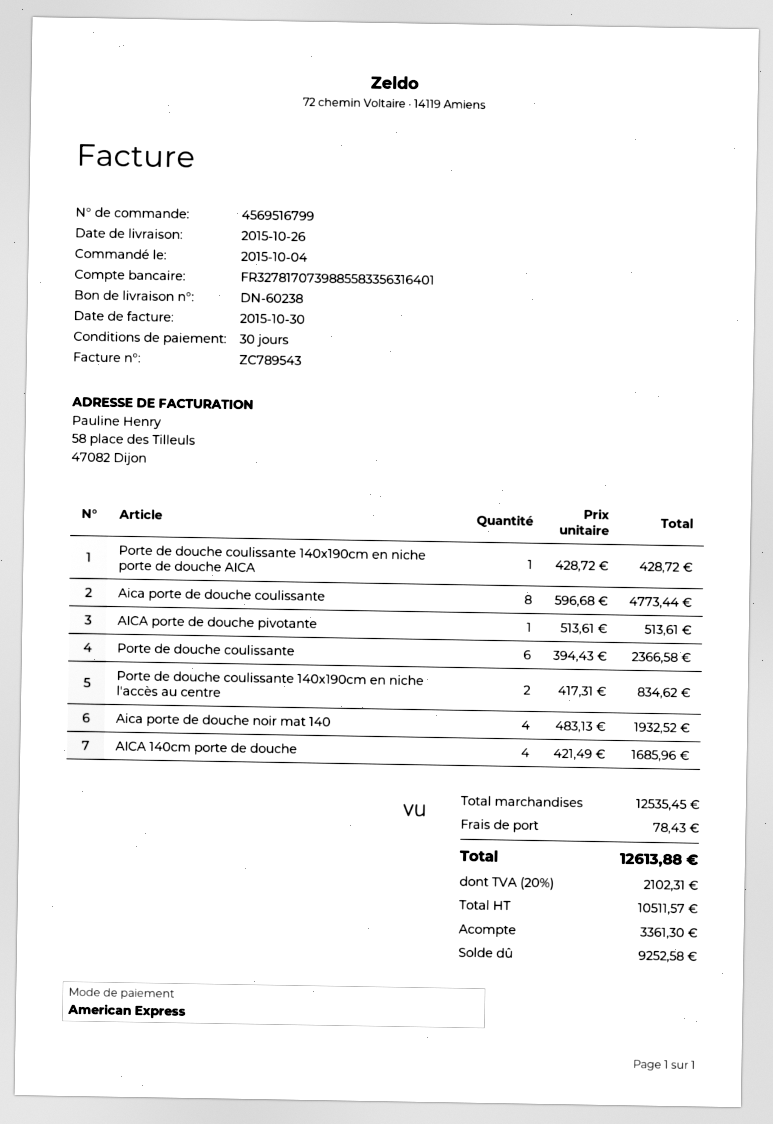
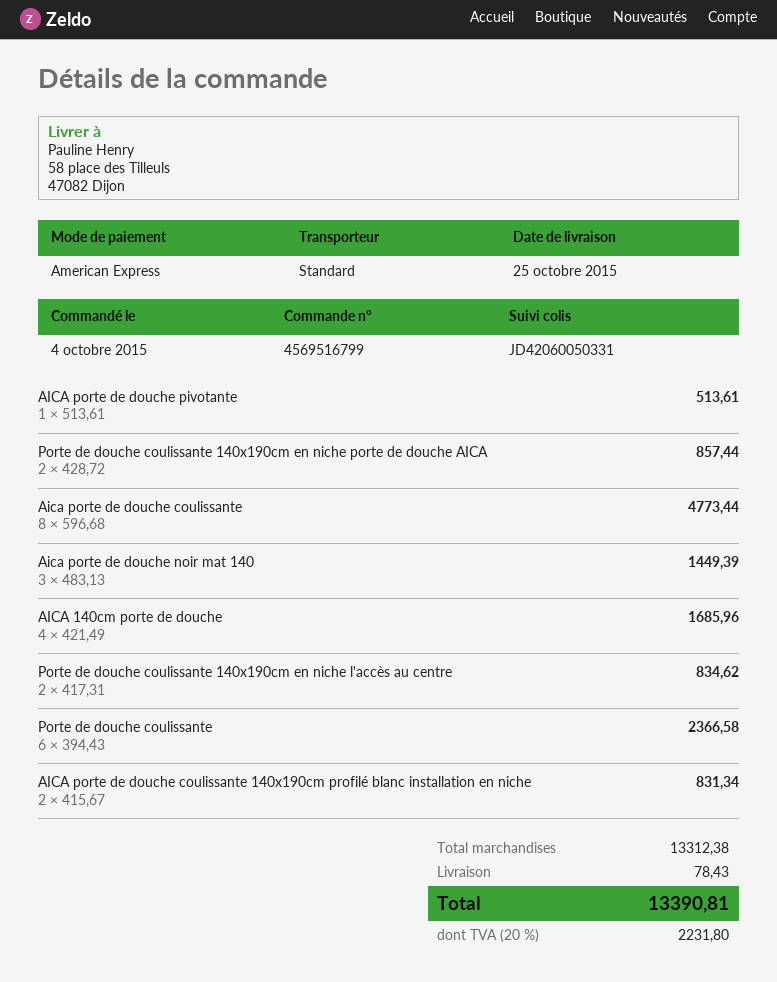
delivery date: 2015-10-26 -> 2015-10-25
Porte de douche coulissante 140x190cm en niche porte de douche AICA: 1 x 428.72 = 428.72 -> 2 x 428.72 = 857.44
Aica porte de douche noir mat 140: 4 x 483.13 = 1932.52 -> 3 x 483.13 = 1449.39
AICA porte de douche coulissante 140x190cm profilé blanc installation en niche: none -> 2 x 415.67 = 831.34
subtotal: 12535.45 -> 13312.38
tax: 20% = 2102.31 -> 20% = 2231.80
total: 12613.88 -> 13390.81

